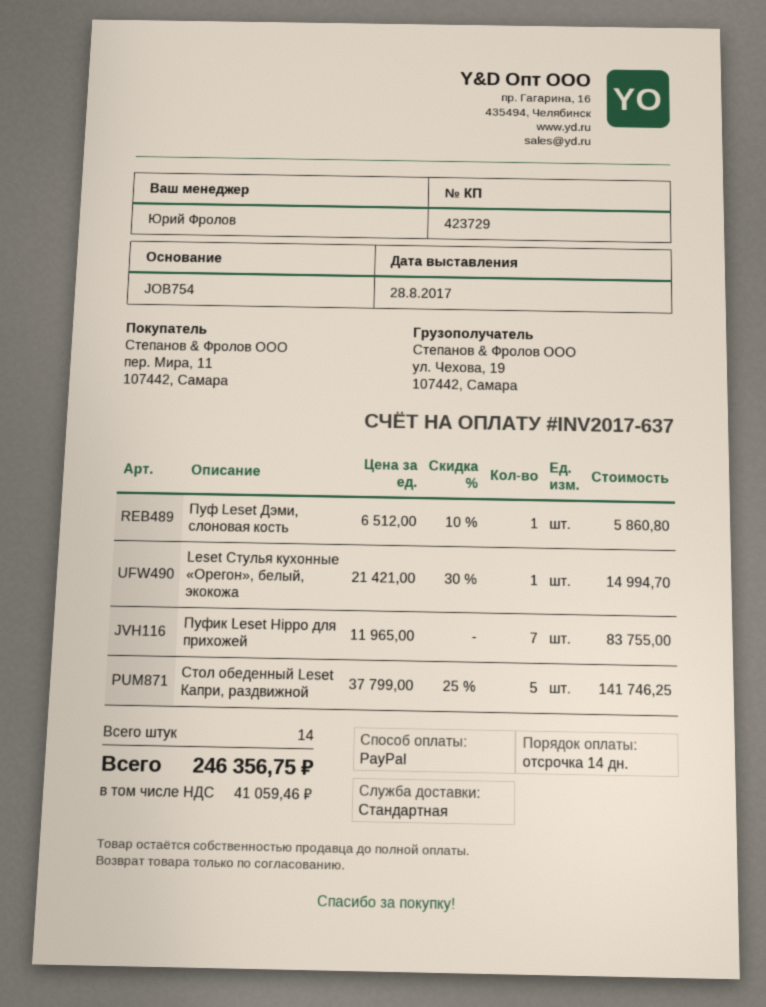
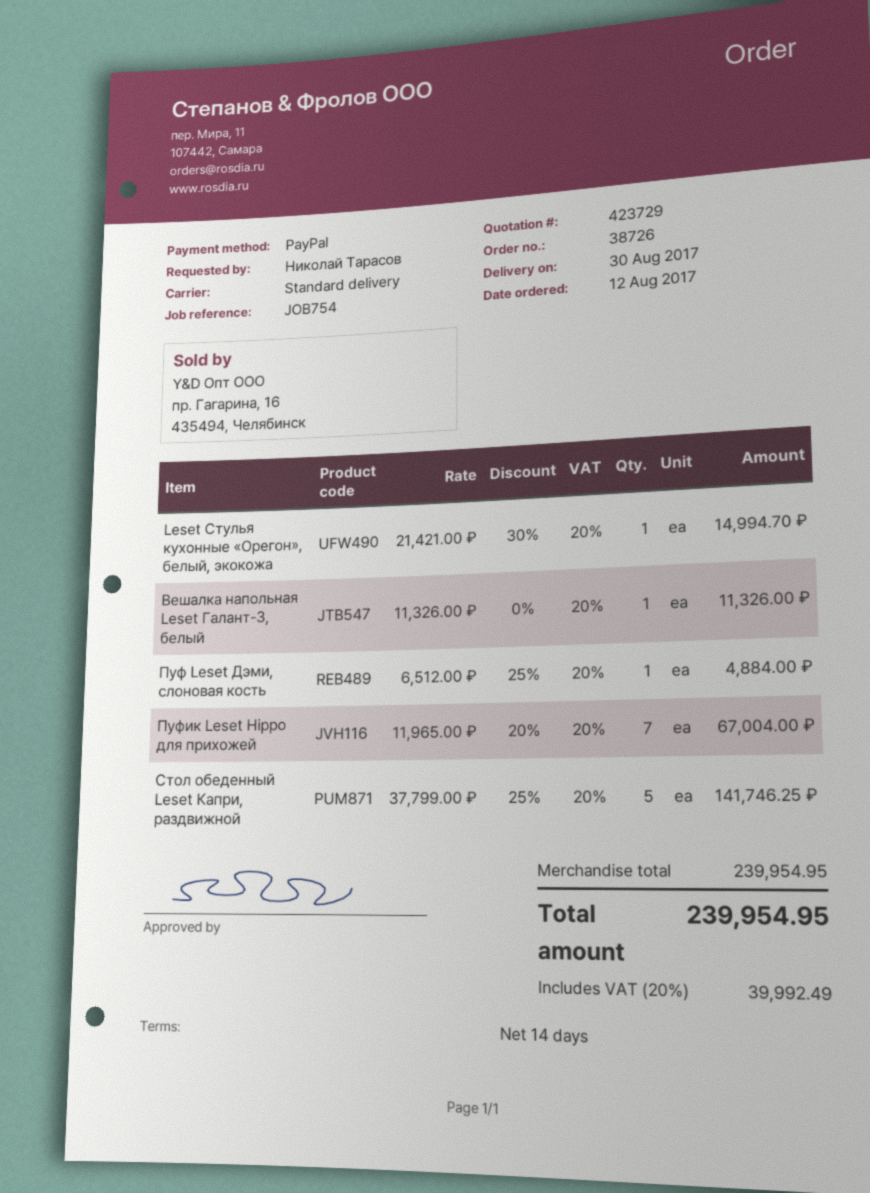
Пуф Leset Дэми, слоновая кость: 1 x 6512.00 - 10% = 5860.80 -> 1 x 6512.00 - 25% = 4884.00
Пуфик Leset Hippo для прихожей: 7 x 11965.00 = 83755.00 -> 7 x 11965.00 - 20% = 67004.00
Вешалка напольная Leset Галант-3, белый: none -> 1 x 11326.00 = 11326.00
tax: 41059.46 -> 39992.49
total: 246356.75 -> 239954.95

